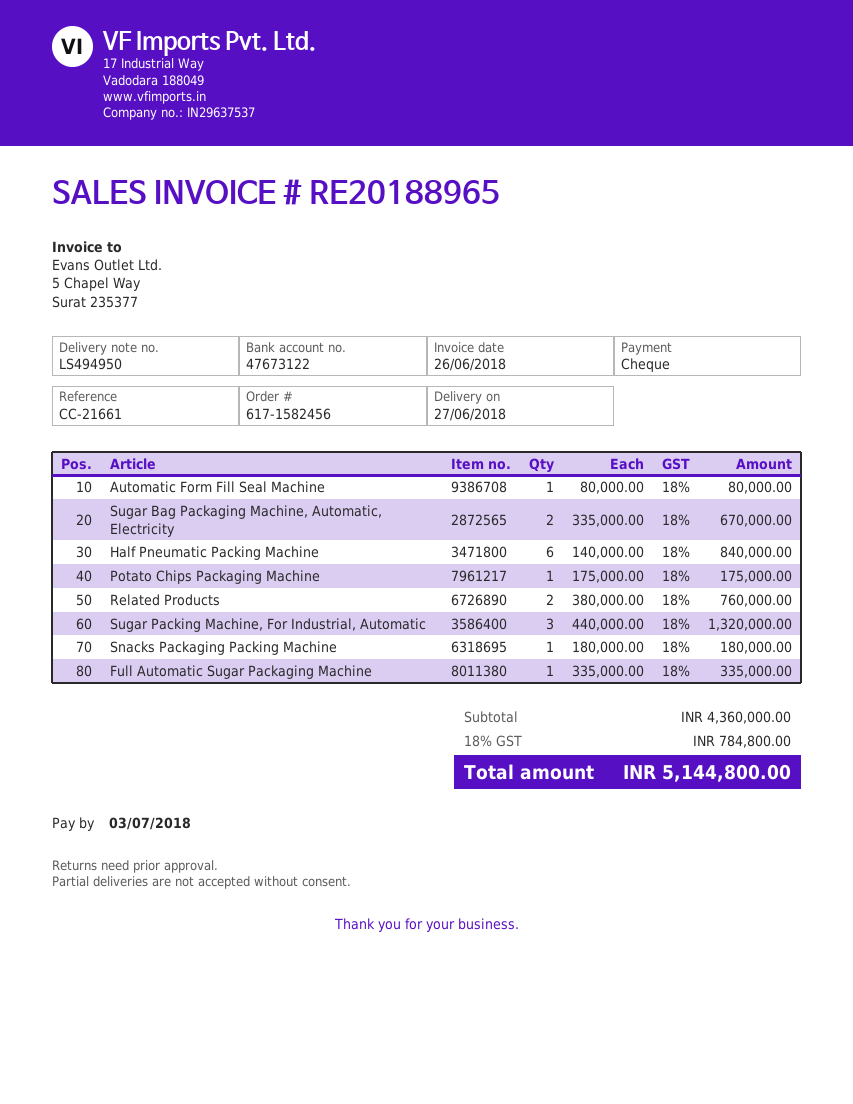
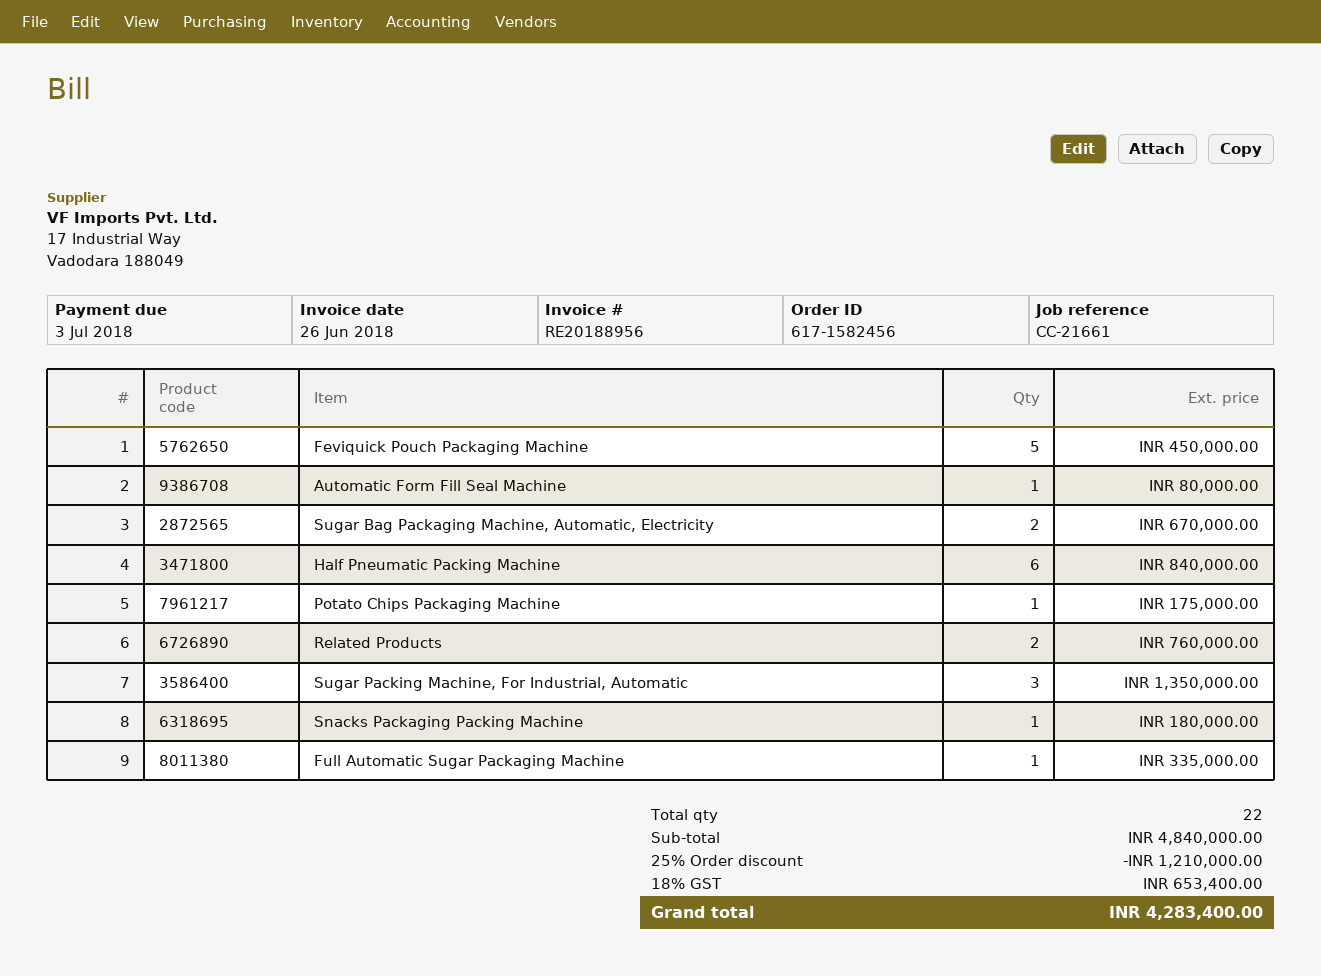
invoice number: RE20188965 -> RE20188956
Sugar Packing Machine, For Industrial, Automatic: 3 for 1320000.00 -> 3 for 1350000.00
Feviquick Pouch Packaging Machine: none -> 5 for 450000.00
subtotal: 4360000.00 -> 4840000.00
discount: none -> 25% = 1210000.00
tax: 18% = 784800.00 -> 18% = 653400.00
total: 5144800.00 -> 4283400.00

